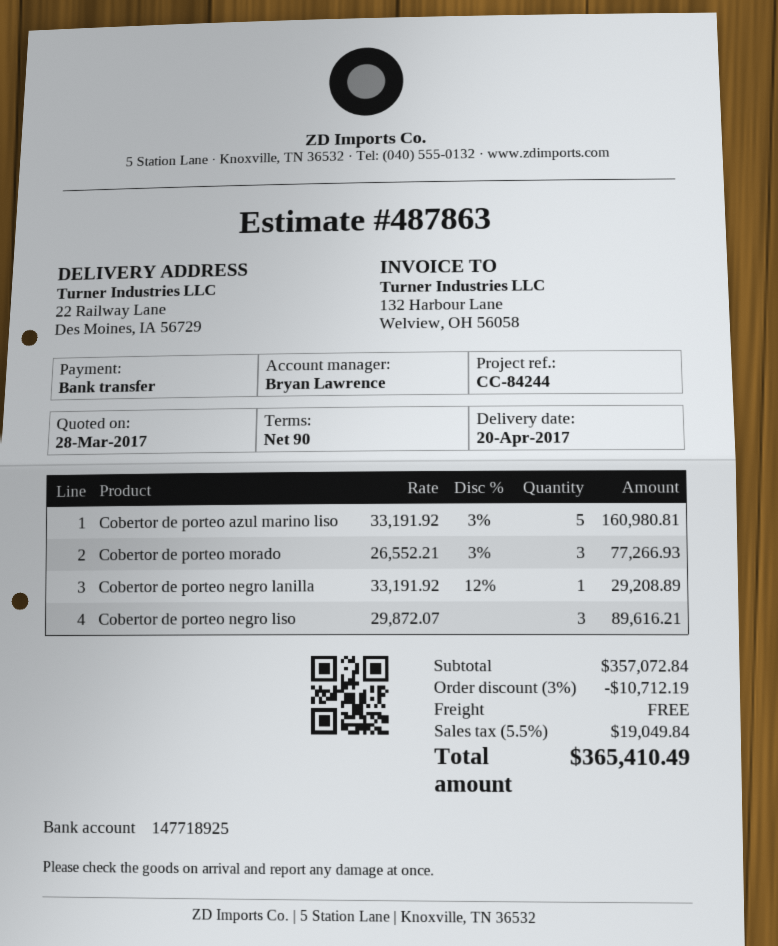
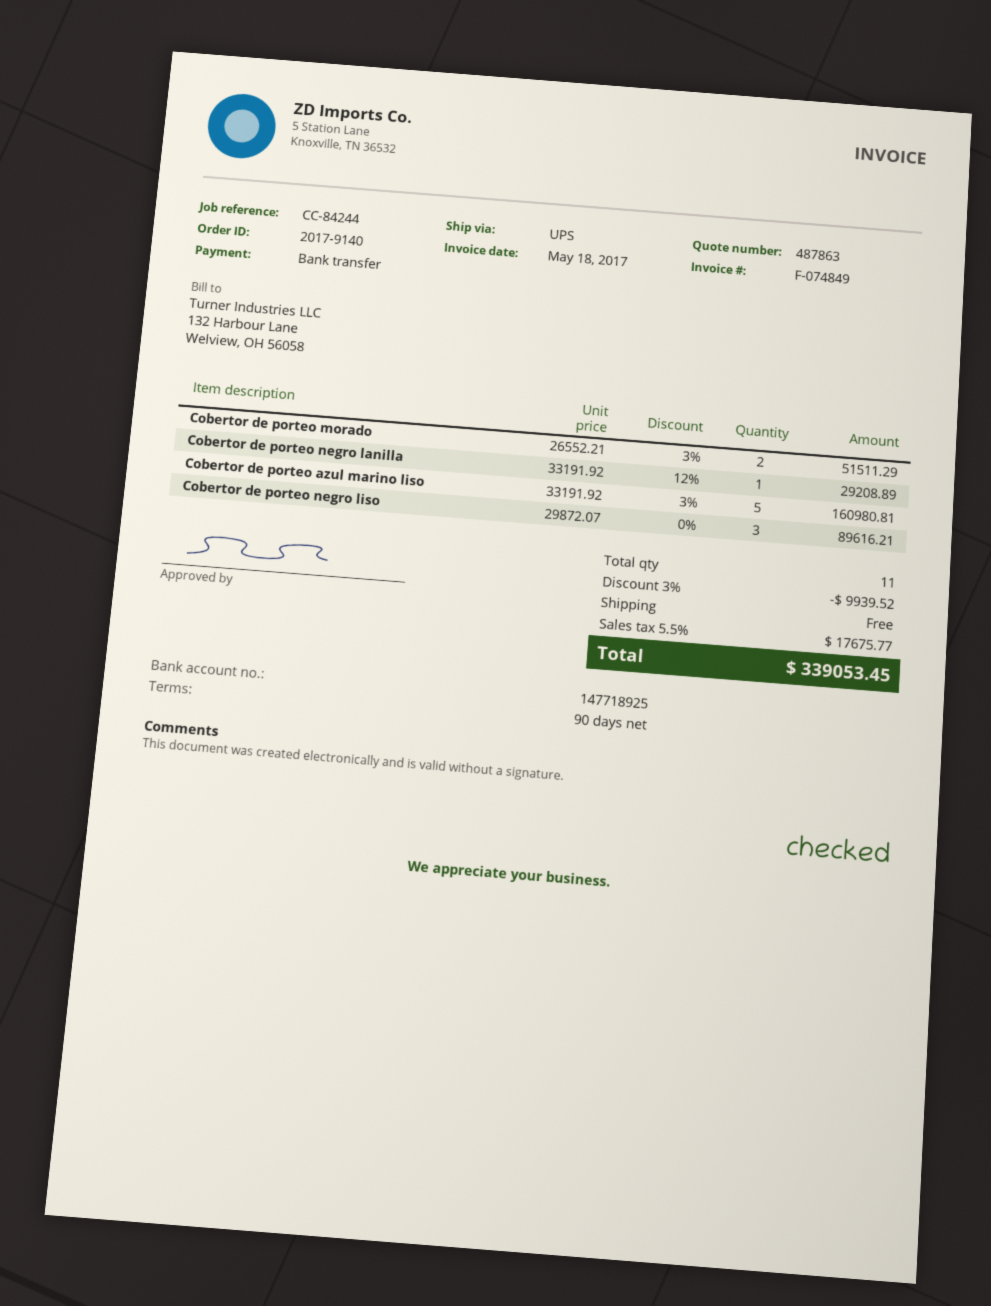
Cobertor de porteo morado: 3 x 26552.21 - 3% = 77266.93 -> 2 x 26552.21 - 3% = 51511.29
discount: 3% = 10712.19 -> 3% = 9939.52
tax: 5.5% = 19049.84 -> 5.5% = 17675.77
total: 365410.49 -> 339053.45

